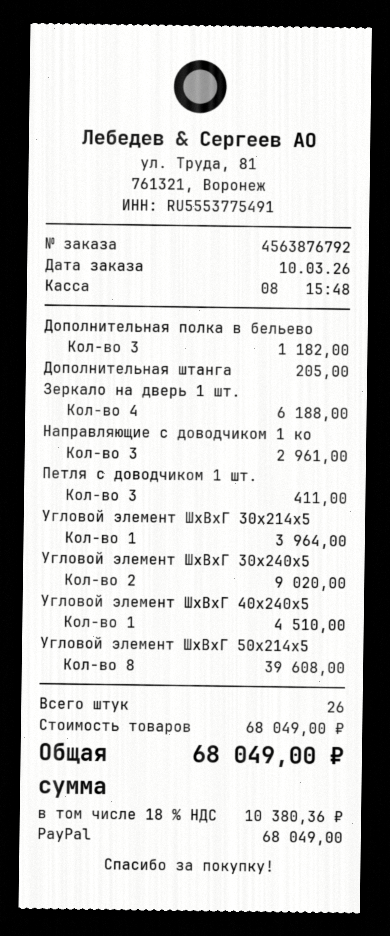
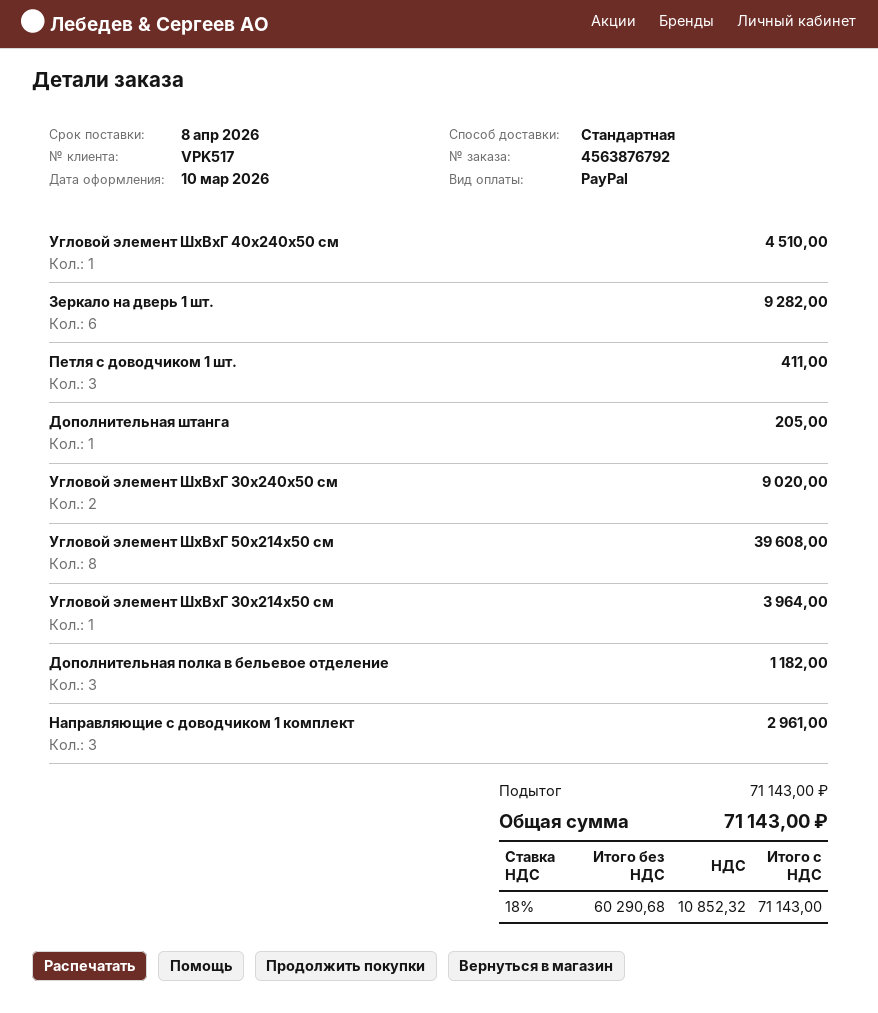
Зеркало на дверь 1 шт.: 4 for 6188.00 -> 6 for 9282.00
subtotal: 68049.00 -> 71143.00
tax: 18% = 10380.36 -> 18% = 10852.32
total: 68049.00 -> 71143.00

